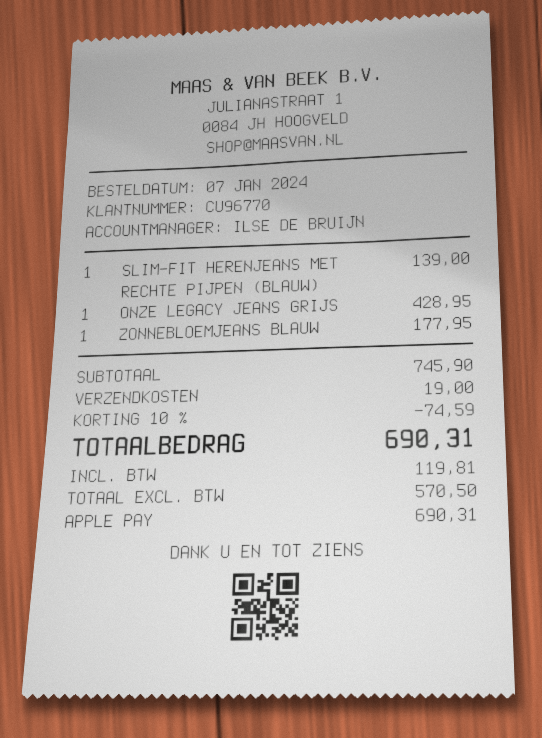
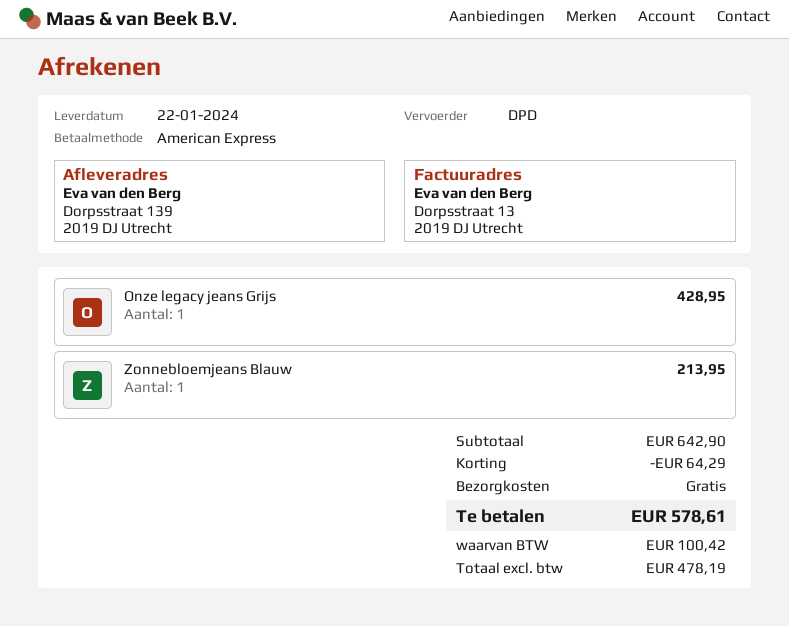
payment method: Apple Pay -> American Express
SLIM-FIT HERENJEANS MET RECHTE PIJPEN (BLAUW): 1 for 139.00 -> none
ZONNEBLOEMJEANS BLAUW: 1 for 177.95 -> 1 for 213.95
subtotal: 745.90 -> 642.90
discount: 74.59 -> 64.29
shipping: 19.00 -> 0.00
net: 570.50 -> 478.19
tax: 119.81 -> 100.42
total: 690.31 -> 578.61

